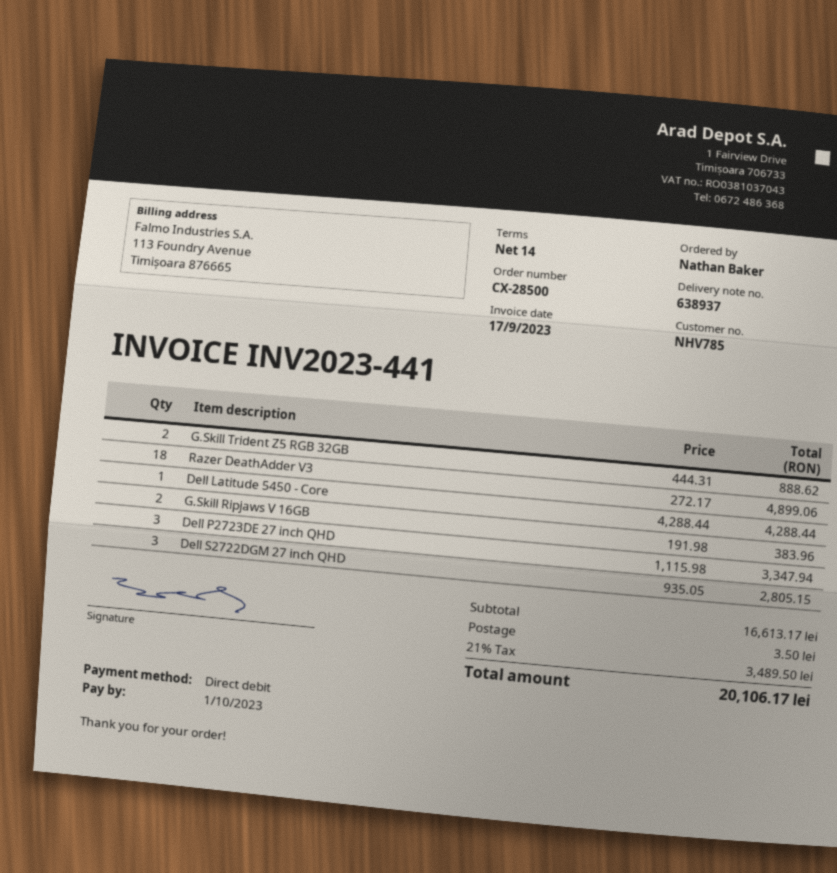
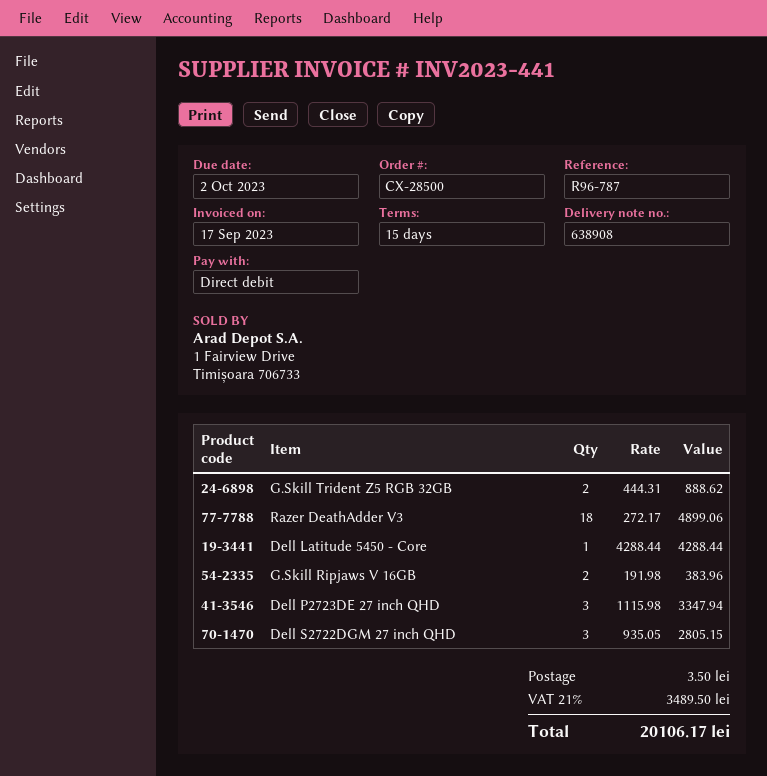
delivery note number: 638937 -> 638908
payment terms: 14 days -> 15 days
due date: 2023-10-01 -> 2023-10-02

